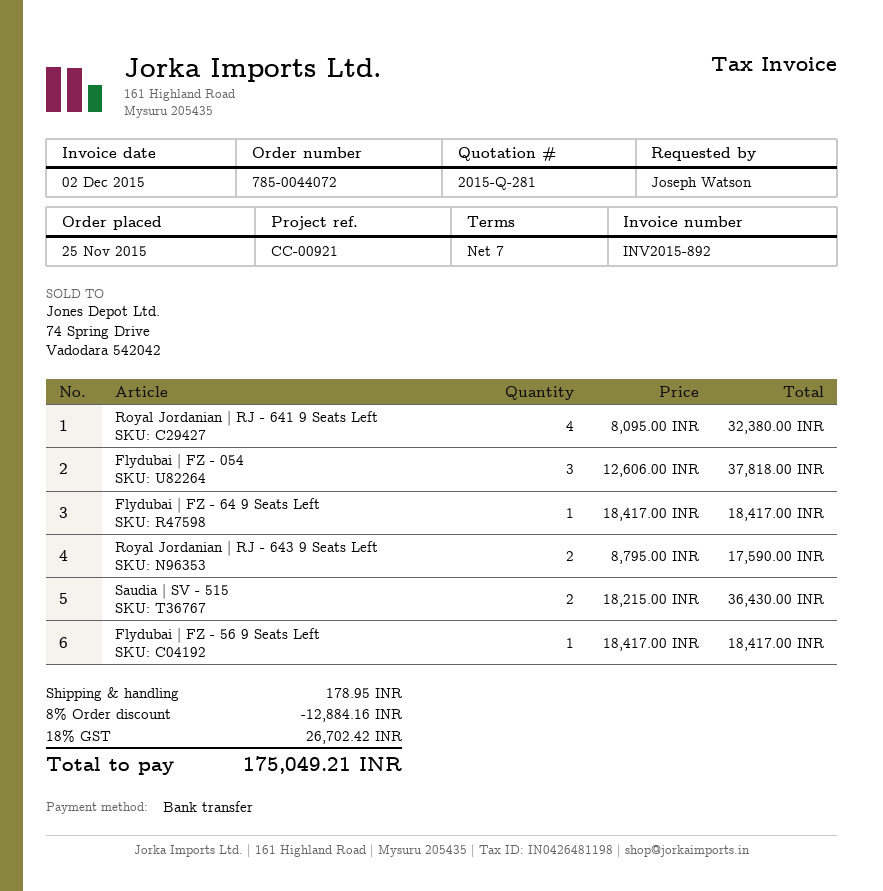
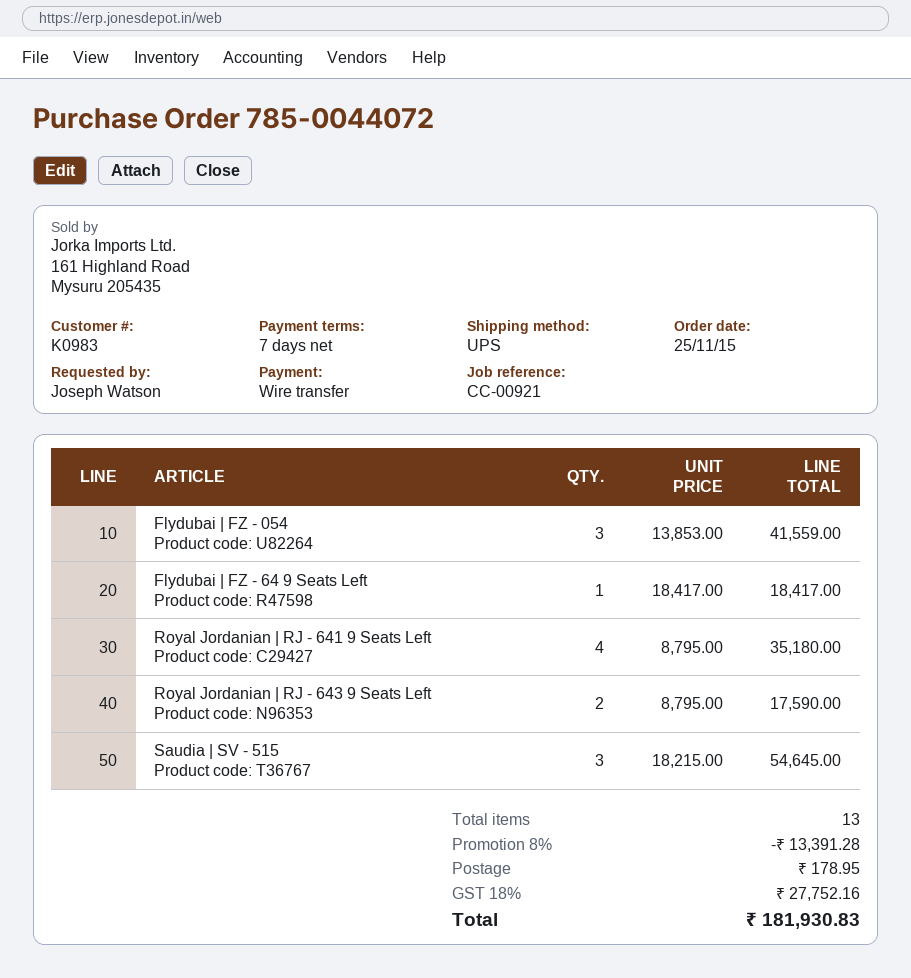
Royal Jordanian | RJ - 641 9 Seats Left: 4 x 8095.00 = 32380.00 -> 4 x 8795.00 = 35180.00
Flydubai | FZ - 054: 3 x 12606.00 = 37818.00 -> 3 x 13853.00 = 41559.00
Saudia | SV - 515: 2 x 18215.00 = 36430.00 -> 3 x 18215.00 = 54645.00
Flydubai | FZ - 56 9 Seats Left: 1 x 18417.00 = 18417.00 -> none
discount: 8% = 12884.16 -> 8% = 13391.28
tax: 18% = 26702.42 -> 18% = 27752.16
total: 175049.21 -> 181930.83

